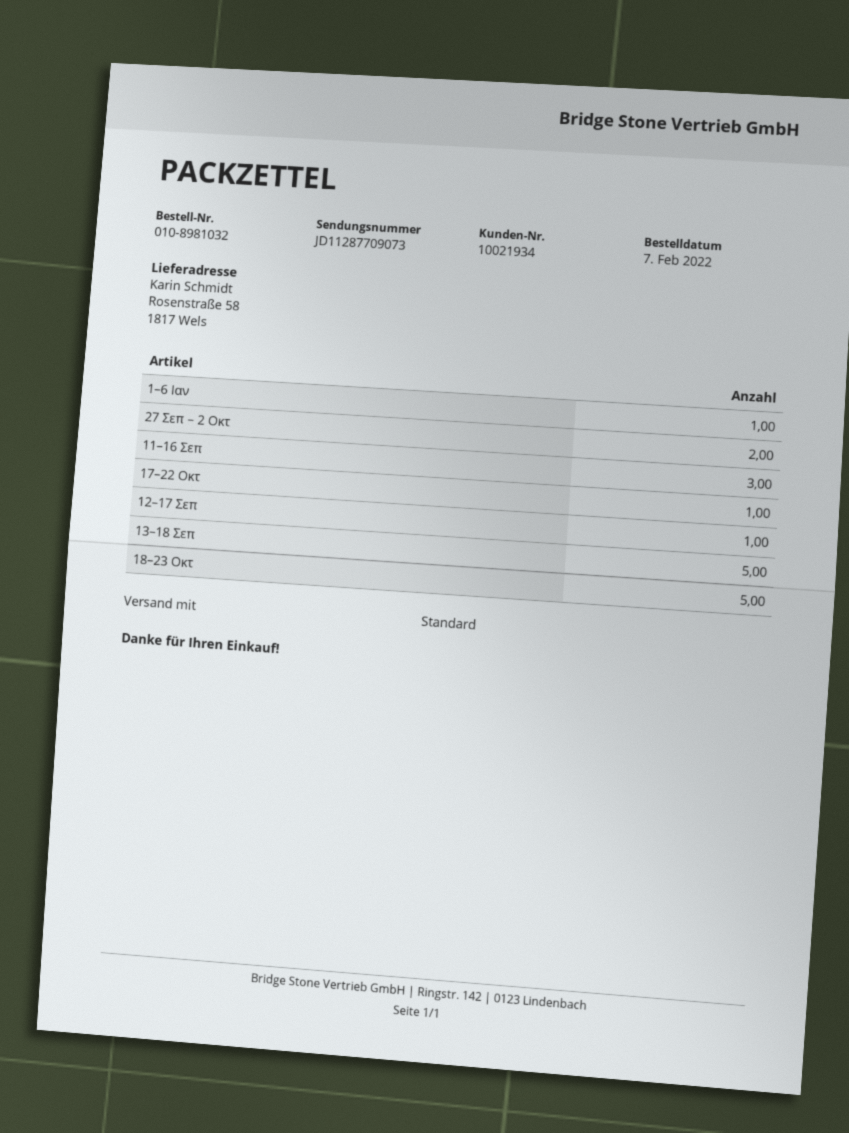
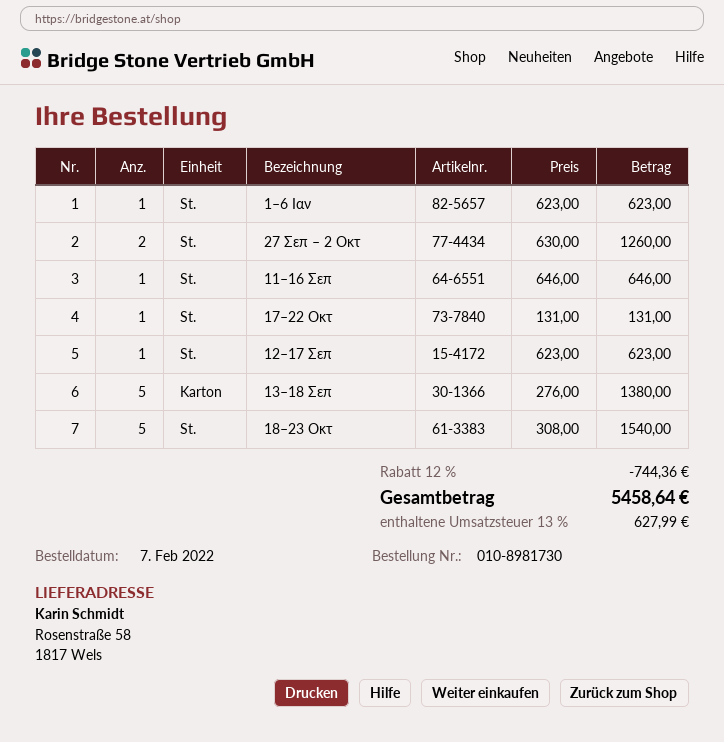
order number: 010-8981032 -> 010-8981730
11–16 Σεπ: 3 -> 1

